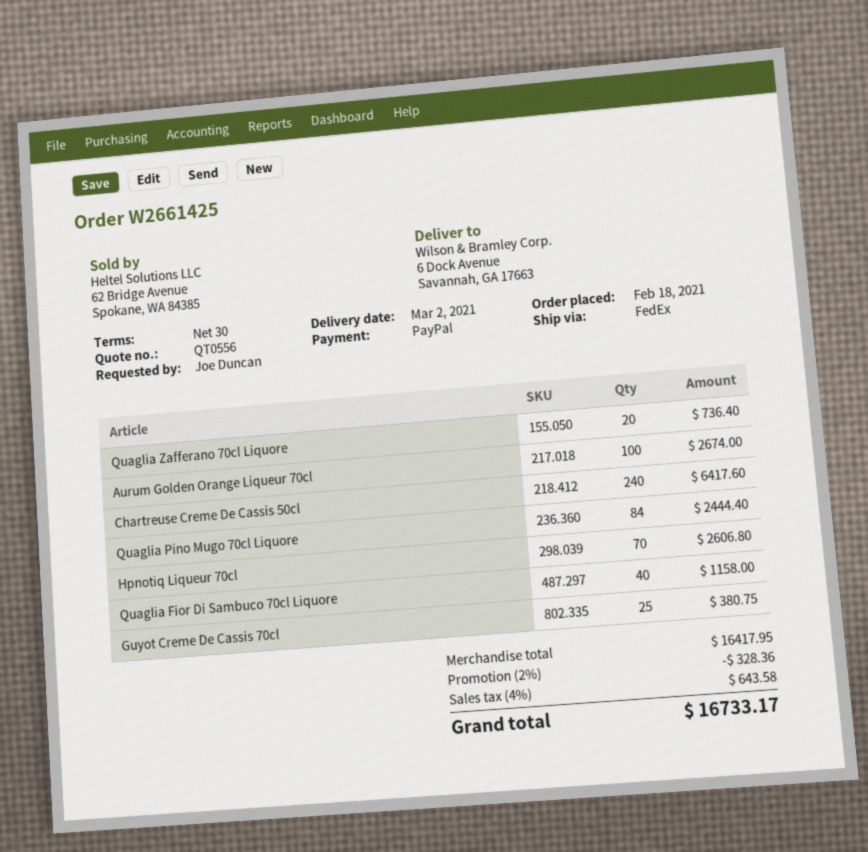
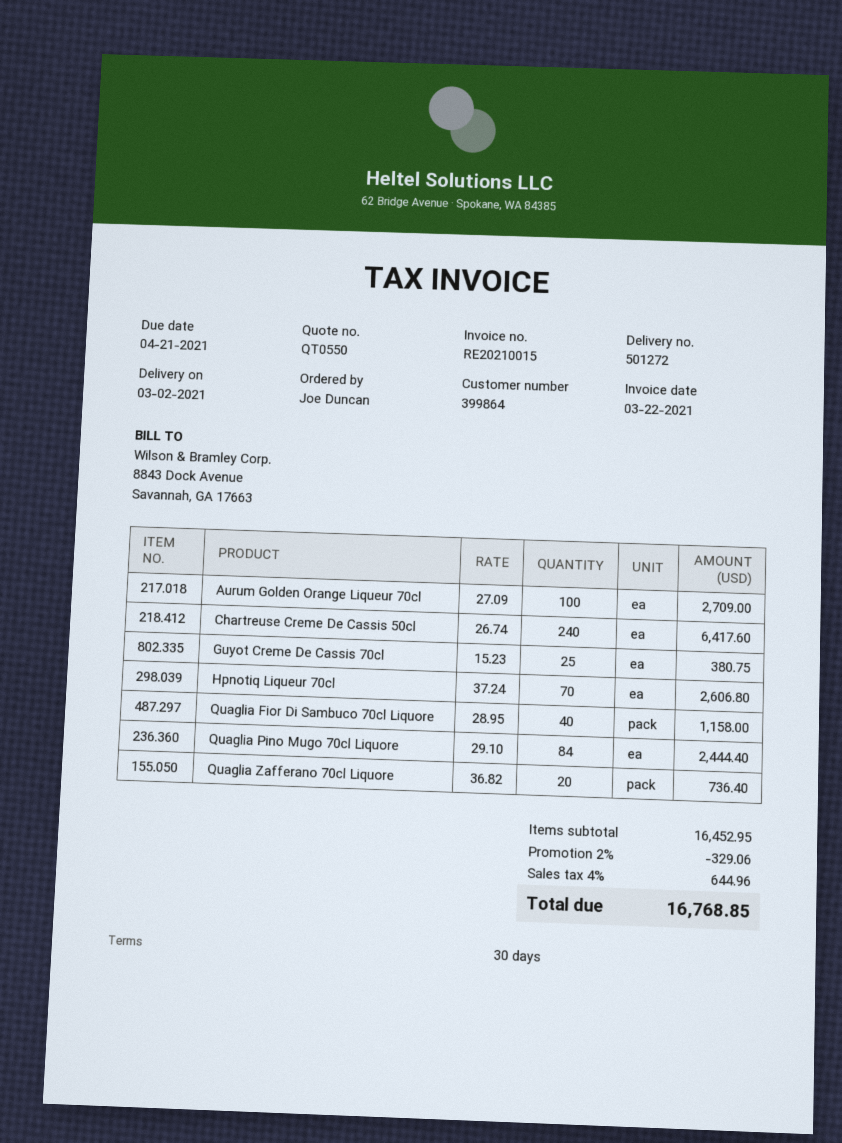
quote number: QT0556 -> QT0550
Aurum Golden Orange Liqueur 70cl: 100 for 2674.00 -> 100 for 2709.00
subtotal: 16417.95 -> 16452.95
discount: 2% = 328.36 -> 2% = 329.06
tax: 4% = 643.58 -> 4% = 644.96
total: 16733.17 -> 16768.85

